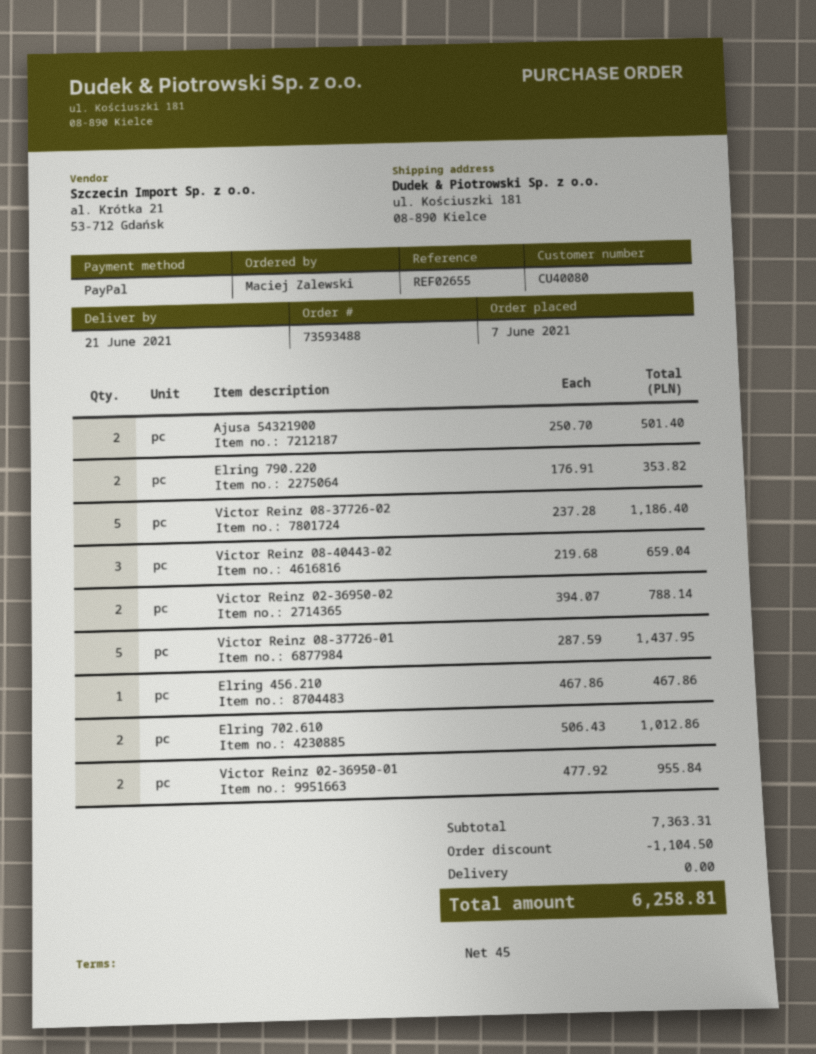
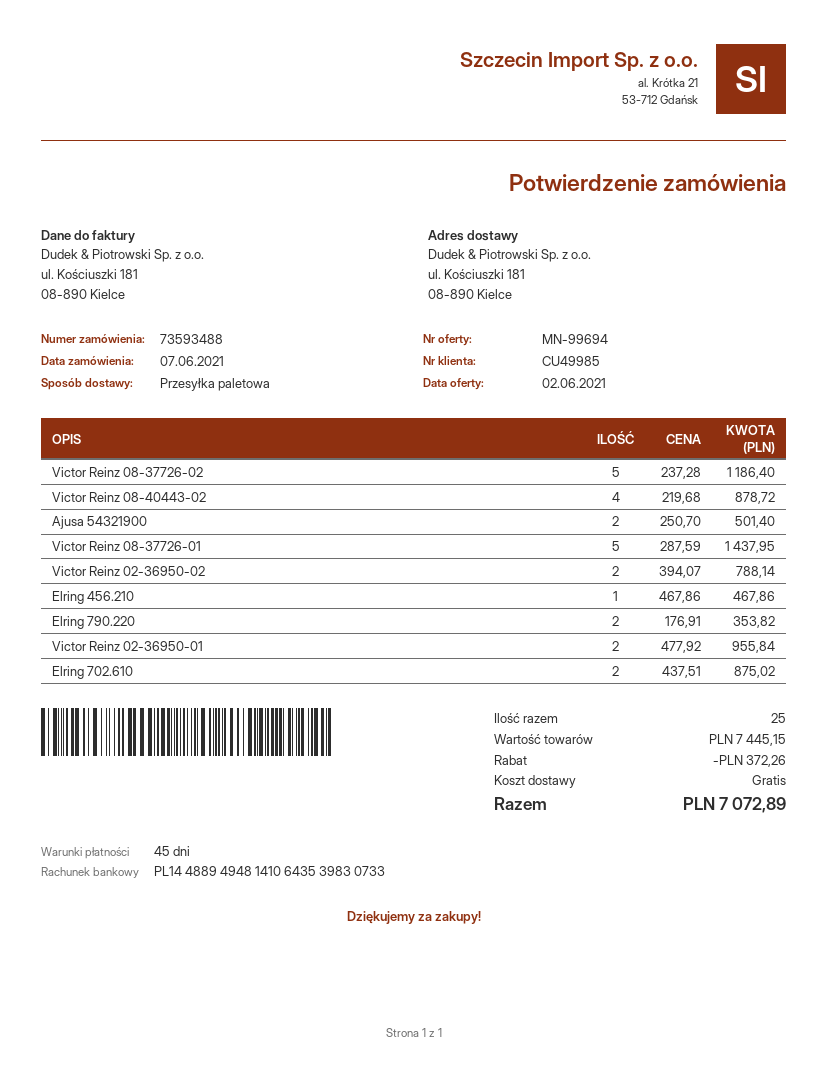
customer number: CU40080 -> CU49985
Victor Reinz 08-40443-02: 3 x 219.68 = 659.04 -> 4 x 219.68 = 878.72
Elring 702.610: 2 x 506.43 = 1012.86 -> 2 x 437.51 = 875.02
subtotal: 7363.31 -> 7445.15
discount: 1104.50 -> 372.26
total: 6258.81 -> 7072.89

